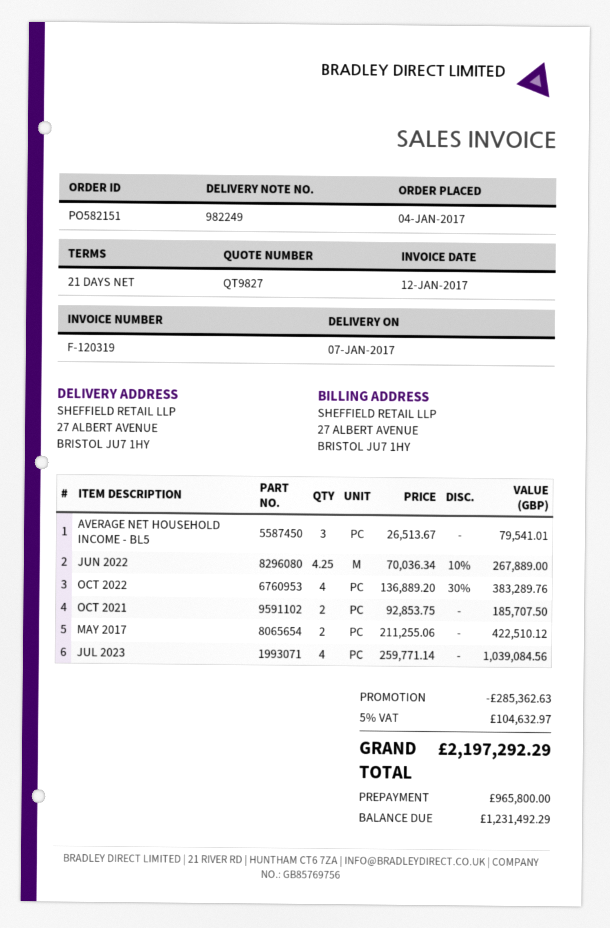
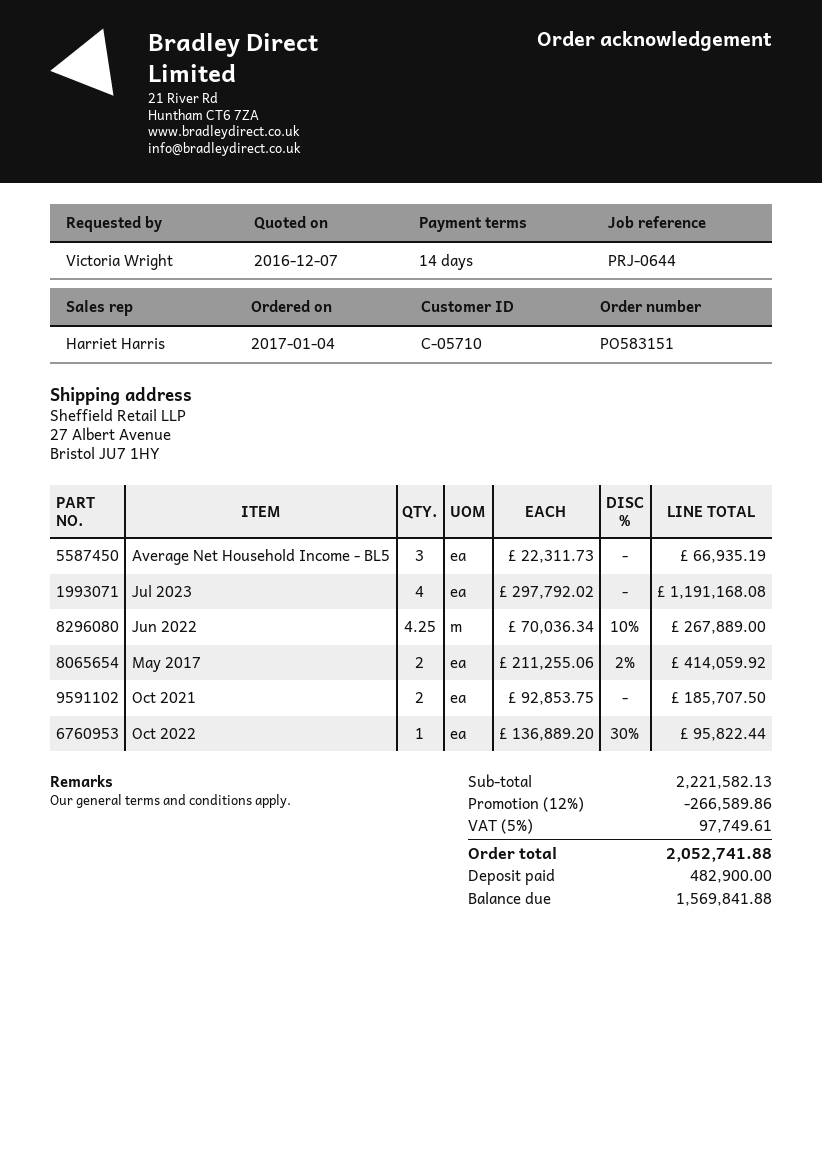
order number: PO582151 -> PO583151
payment terms: 21 days -> 14 days
AVERAGE NET HOUSEHOLD INCOME - BL5: 3 x 26513.67 = 79541.01 -> 3 x 22311.73 = 66935.19
OCT 2022: 4 x 136889.20 - 30% = 383289.76 -> 1 x 136889.20 - 30% = 95822.44
MAY 2017: 2 x 211255.06 = 422510.12 -> 2 x 211255.06 - 2% = 414059.92
JUL 2023: 4 x 259771.14 = 1039084.56 -> 4 x 297792.02 = 1191168.08
discount: 285362.63 -> 266589.86
tax: 5% = 104632.97 -> 5% = 97749.61
total: 2197292.29 -> 2052741.88
deposit: 965800.00 -> 482900.00
balance: 1231492.29 -> 1569841.88

